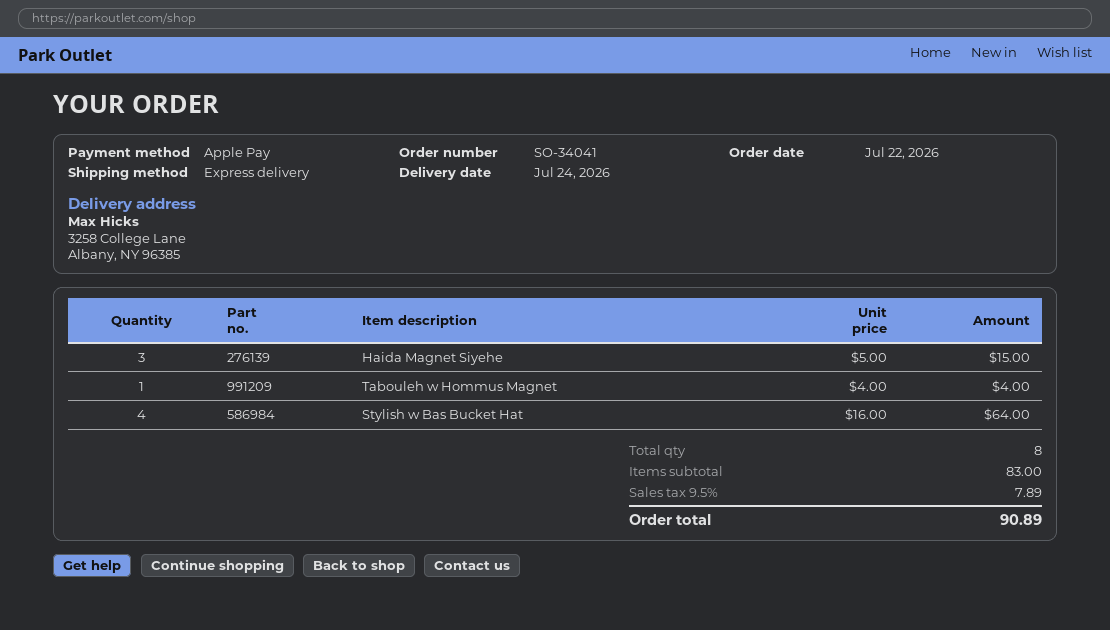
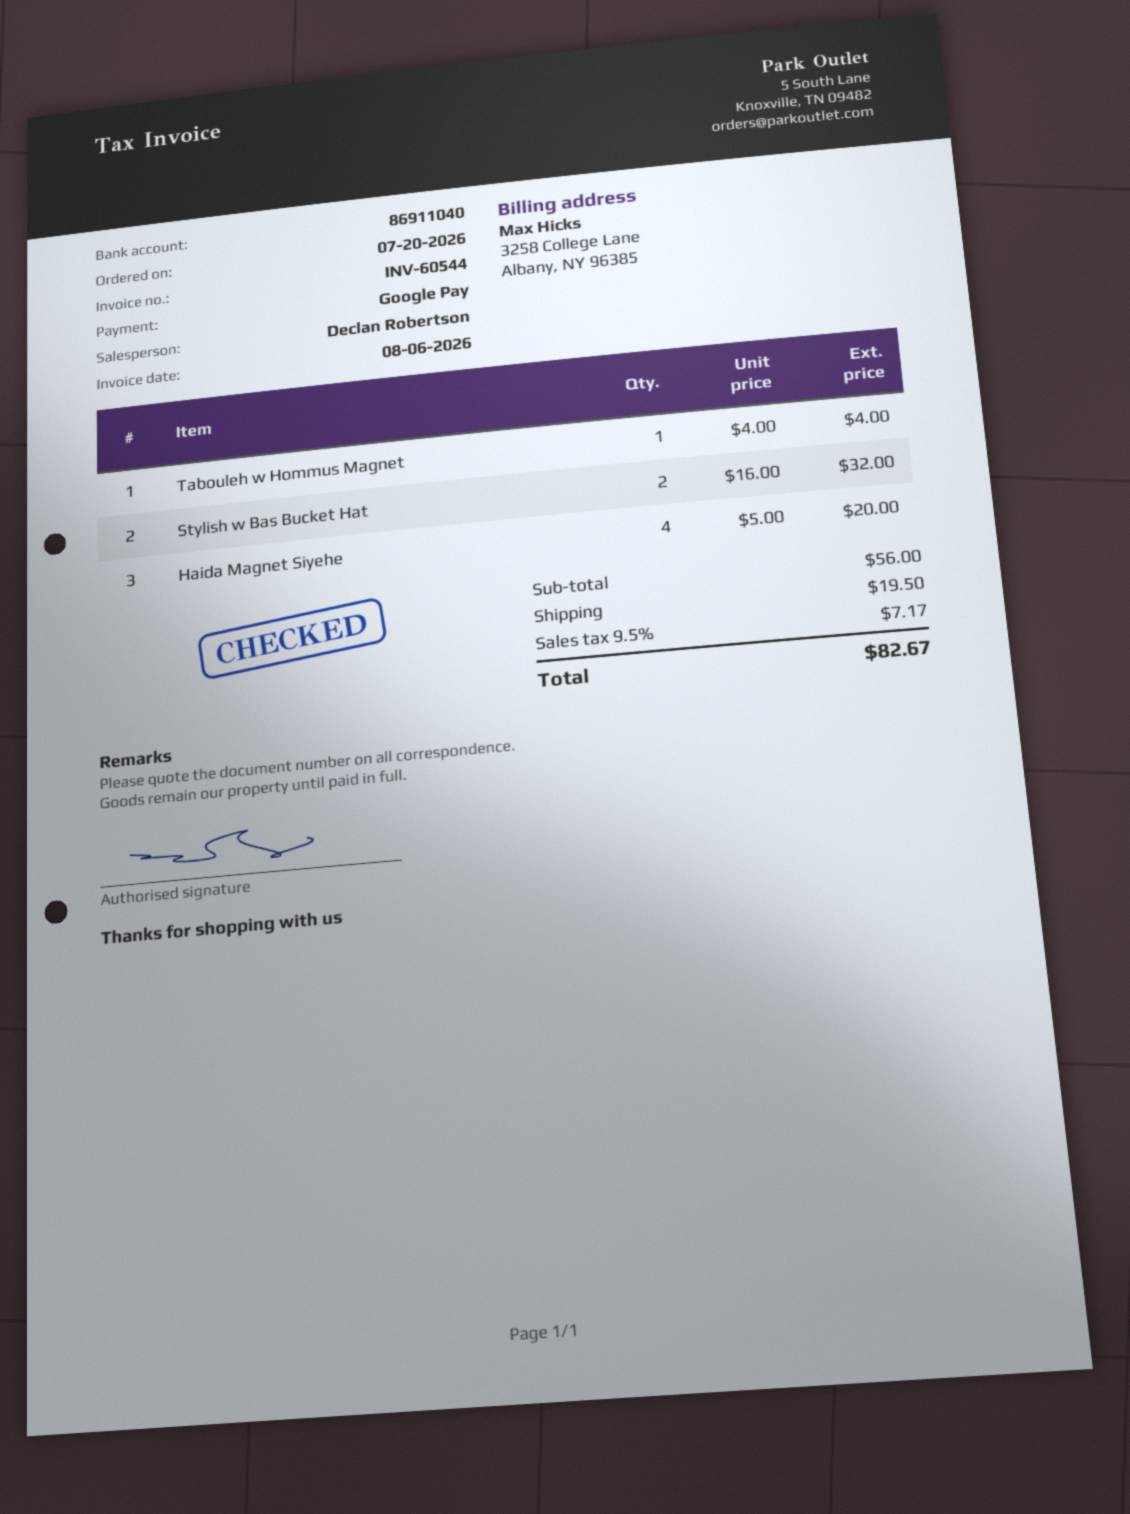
order date: 2026-07-22 -> 2026-07-20
payment method: Apple Pay -> Google Pay
Haida Magnet Siyehe: 3 x 5.00 = 15.00 -> 4 x 5.00 = 20.00
Stylish w Bas Bucket Hat: 4 x 16.00 = 64.00 -> 2 x 16.00 = 32.00
subtotal: 83.00 -> 56.00
shipping: none -> 19.50
tax: 9.5% = 7.89 -> 9.5% = 7.17
total: 90.89 -> 82.67

